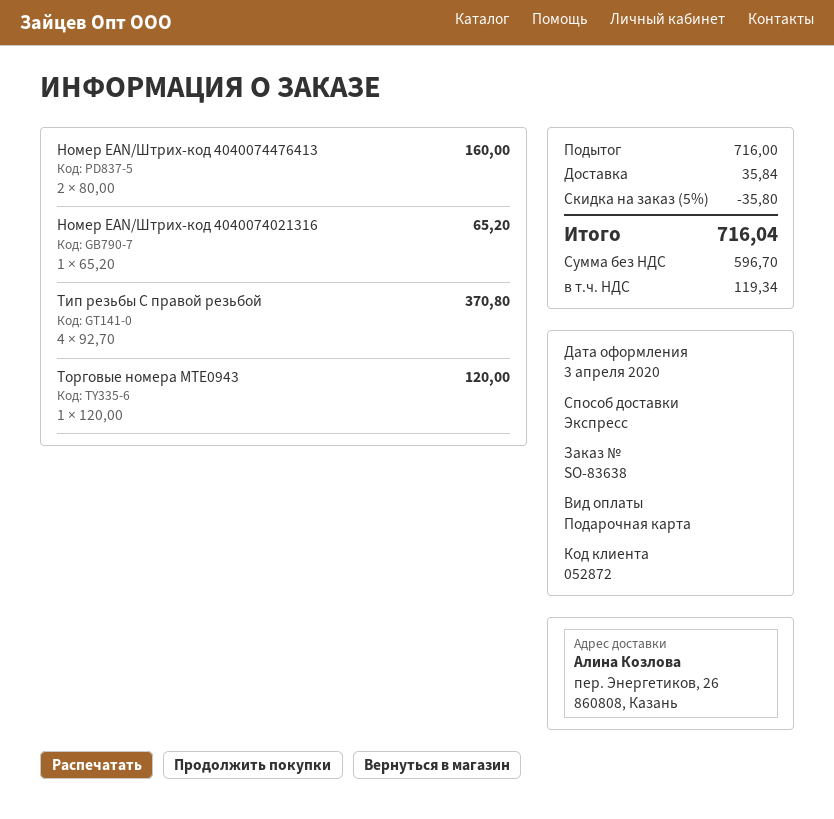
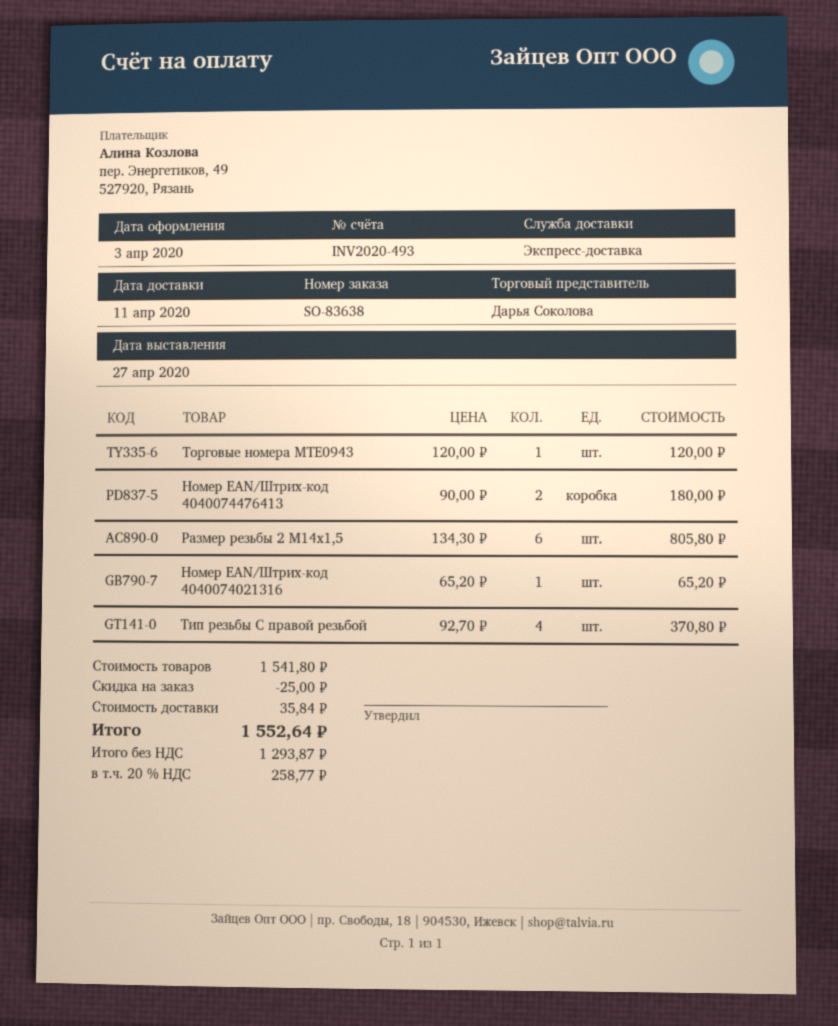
Номер EAN/Штрих-код 4040074476413: 2 x 80.00 = 160.00 -> 2 x 90.00 = 180.00
Размер резьбы 2 M14x1,5: none -> 6 x 134.30 = 805.80
subtotal: 716.00 -> 1541.80
discount: 35.80 -> 25.00
net: 596.70 -> 1293.87
tax: 119.34 -> 258.77
total: 716.04 -> 1552.64

